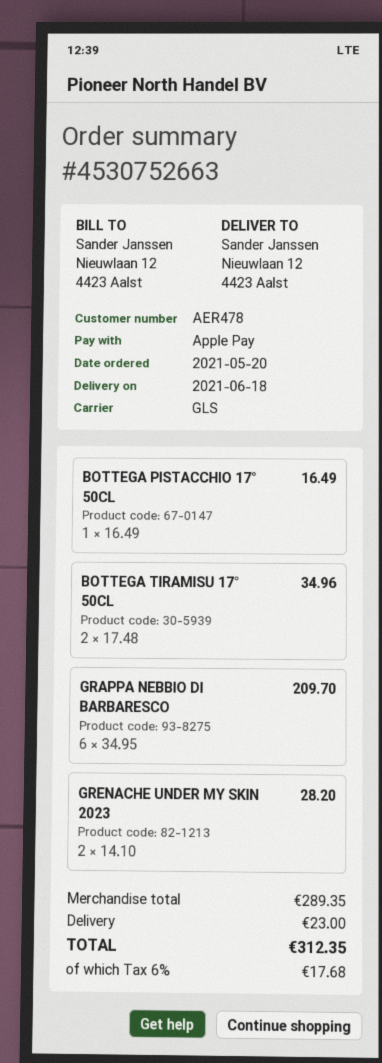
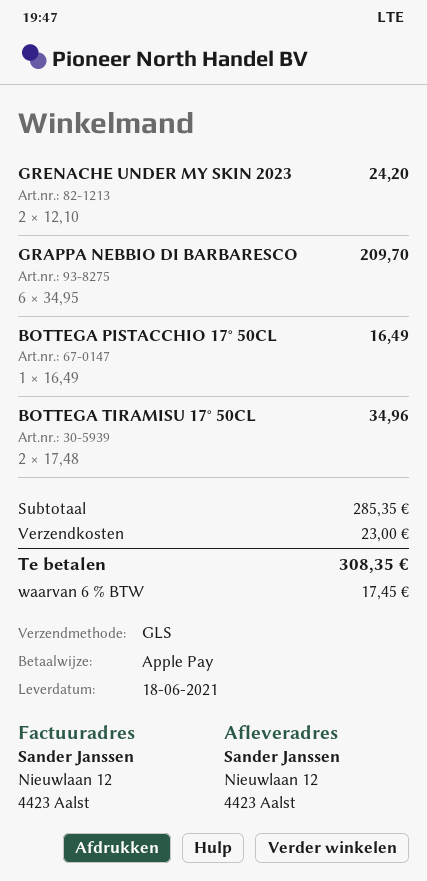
GRENACHE UNDER MY SKIN 2023: 2 x 14.10 = 28.20 -> 2 x 12.10 = 24.20
subtotal: 289.35 -> 285.35
tax: 6% = 17.68 -> 6% = 17.45
total: 312.35 -> 308.35

